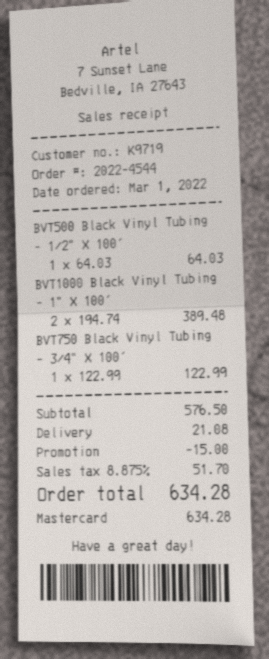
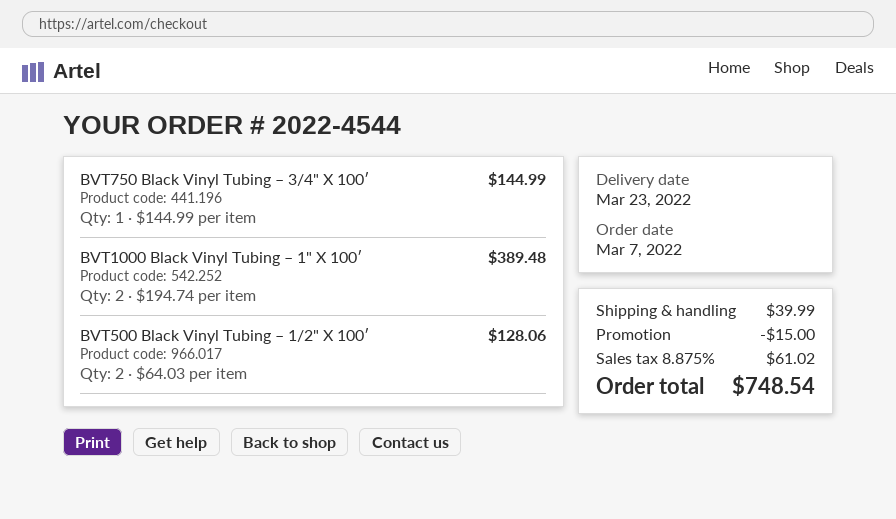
order date: 2022-03-01 -> 2022-03-07
BVT500 Black Vinyl Tubing – 1/2" X 100′: 1 x 64.03 = 64.03 -> 2 x 64.03 = 128.06
BVT750 Black Vinyl Tubing – 3/4" X 100′: 1 x 122.99 = 122.99 -> 1 x 144.99 = 144.99
shipping: 21.08 -> 39.99
tax: 8.875% = 51.70 -> 8.875% = 61.02
total: 634.28 -> 748.54

